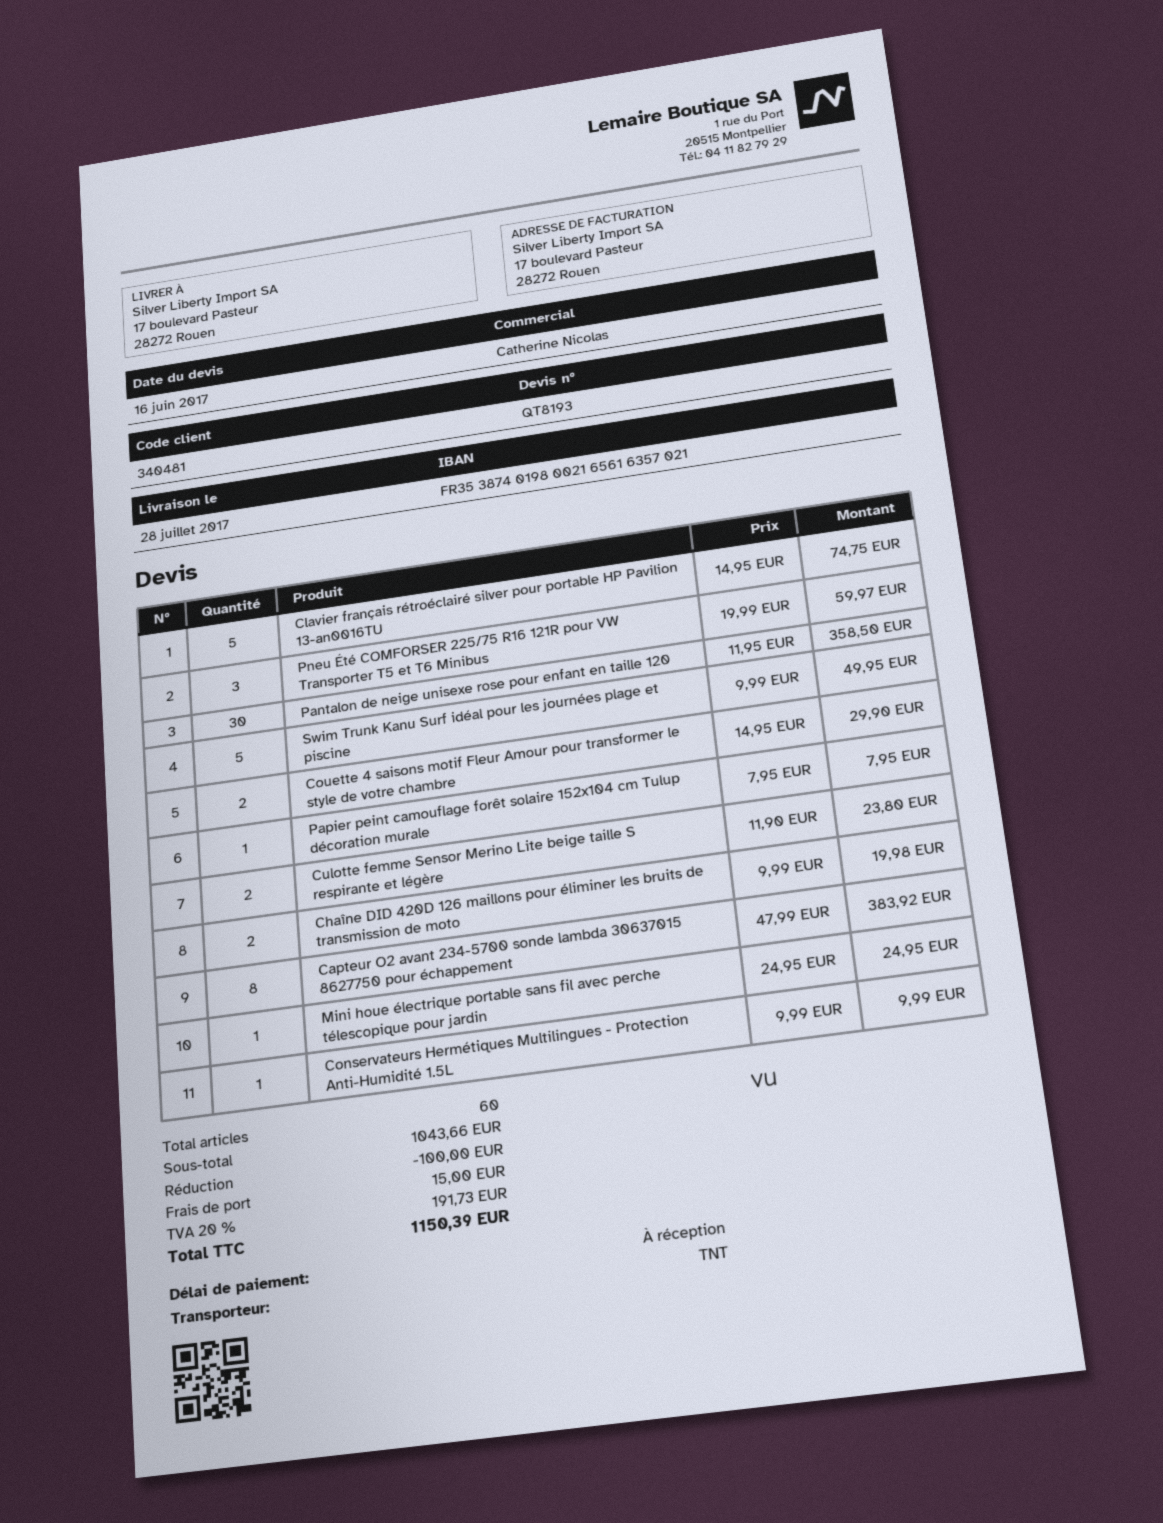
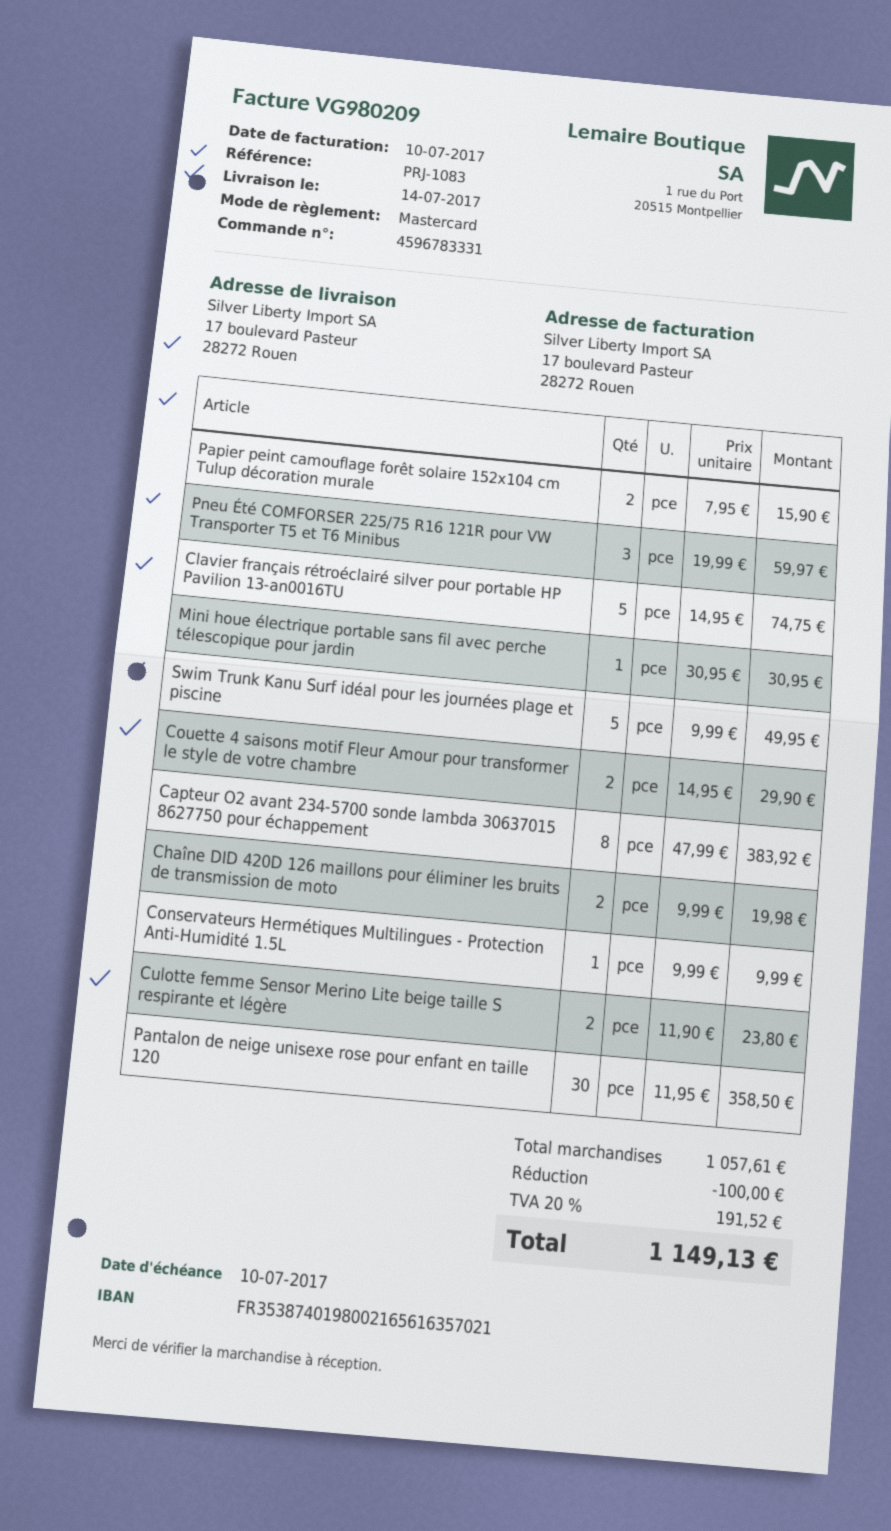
delivery date: 2017-07-28 -> 2017-07-14
Papier peint camouflage forêt solaire 152x104 cm Tulup décoration murale: 1 x 7.95 = 7.95 -> 2 x 7.95 = 15.90
Mini houe électrique portable sans fil avec perche télescopique pour jardin: 1 x 24.95 = 24.95 -> 1 x 30.95 = 30.95
subtotal: 1043.66 -> 1057.61
shipping: 15.00 -> none
tax: 20% = 191.73 -> 20% = 191.52
total: 1150.39 -> 1149.13

